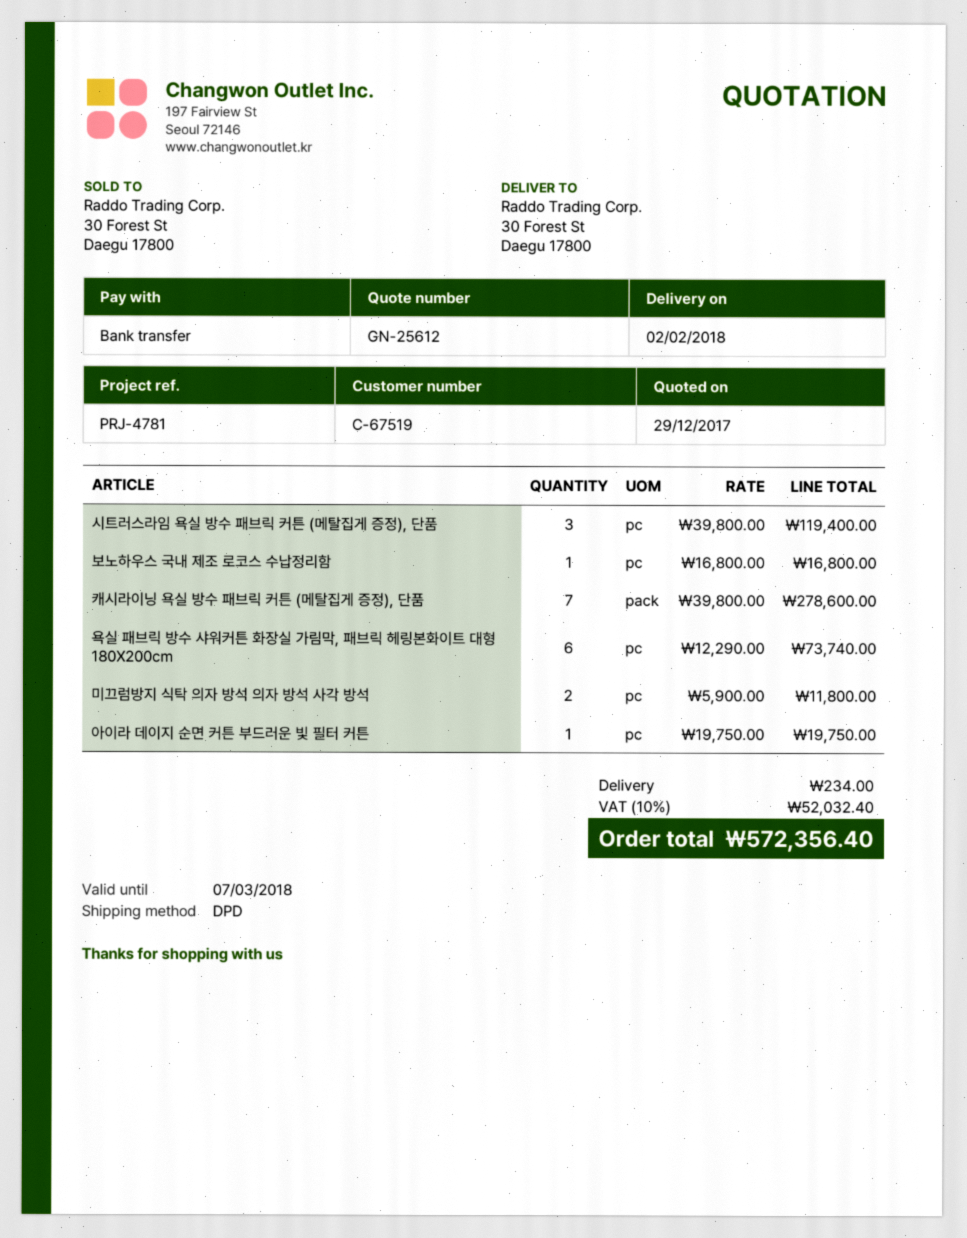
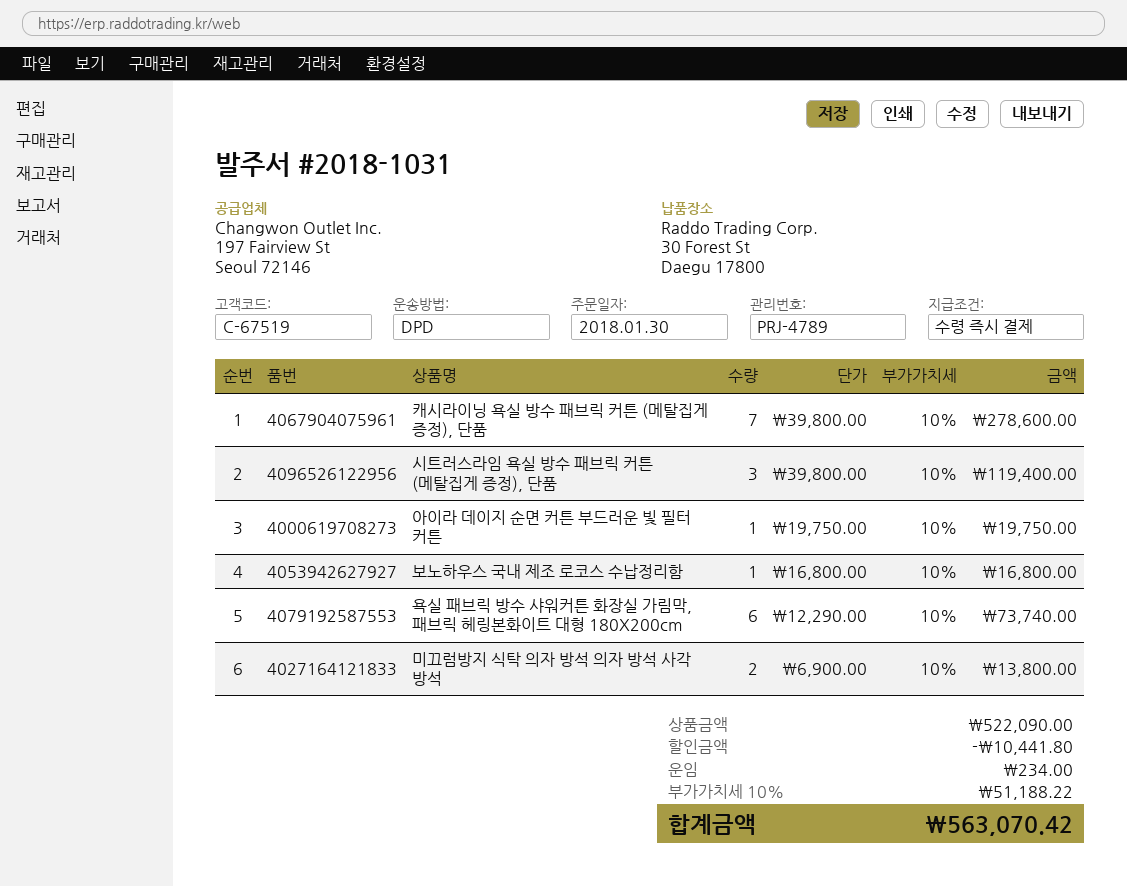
reference: PRJ-4781 -> PRJ-4789
미끄럼방지 식탁 의자 방석 의자 방석 사각 방석: 2 x 5900.00 = 11800.00 -> 2 x 6900.00 = 13800.00
discount: none -> 10441.80
tax: 10% = 52032.40 -> 10% = 51188.22
total: 572356.40 -> 563070.42

